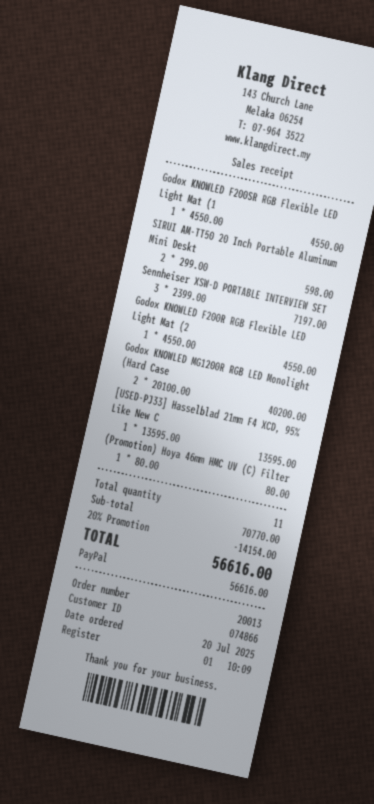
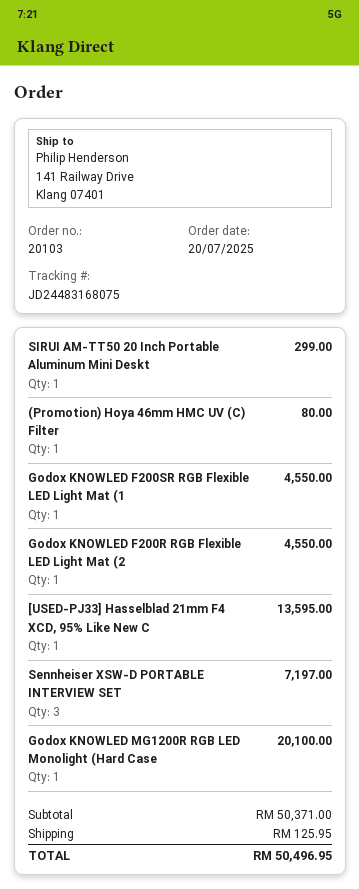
order number: 20013 -> 20103
SIRUI AM-TT50 20 Inch Portable Aluminum Mini Deskt: 2 for 598.00 -> 1 for 299.00
Godox KNOWLED MG1200R RGB LED Monolight (Hard Case: 2 for 40200.00 -> 1 for 20100.00
subtotal: 70770.00 -> 50371.00
discount: 20% = 14154.00 -> none
shipping: none -> 125.95
total: 56616.00 -> 50496.95

